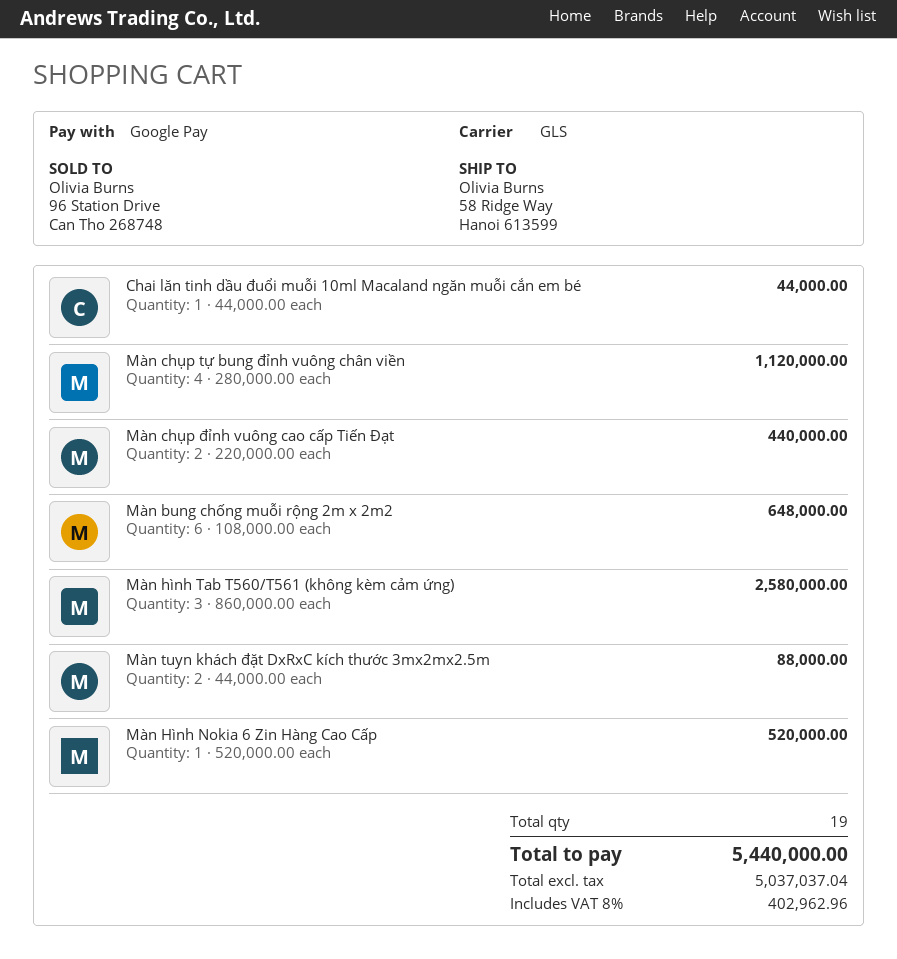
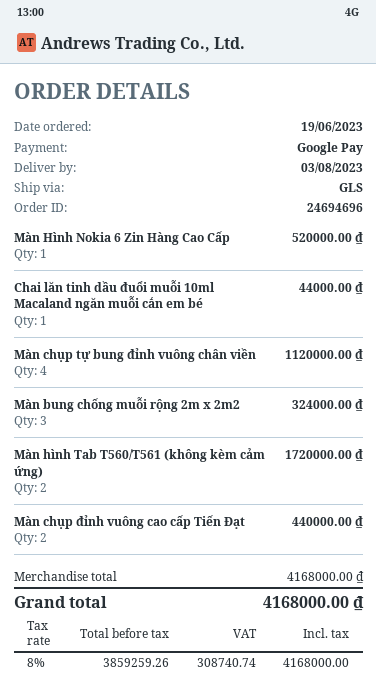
Màn bung chống muỗi rộng 2m x 2m2: 6 for 648000.00 -> 3 for 324000.00
Màn hình Tab T560/T561 (không kèm cảm ứng): 3 for 2580000.00 -> 2 for 1720000.00
Màn tuyn khách đặt DxRxC kích thước 3mx2mx2.5m: 2 for 88000.00 -> none
net: 5037037.04 -> 3859259.26
tax: 8% = 402962.96 -> 8% = 308740.74
total: 5440000.00 -> 4168000.00

